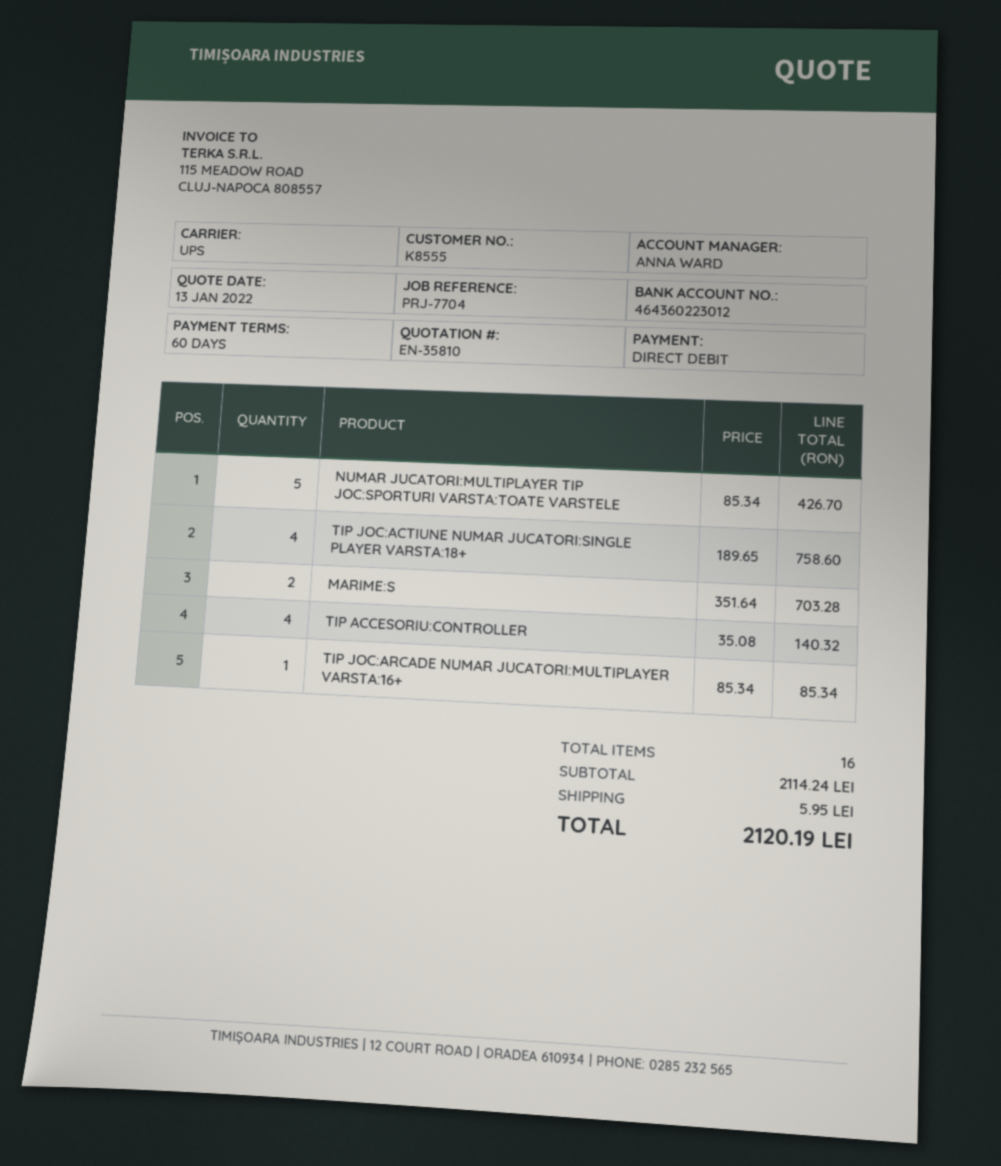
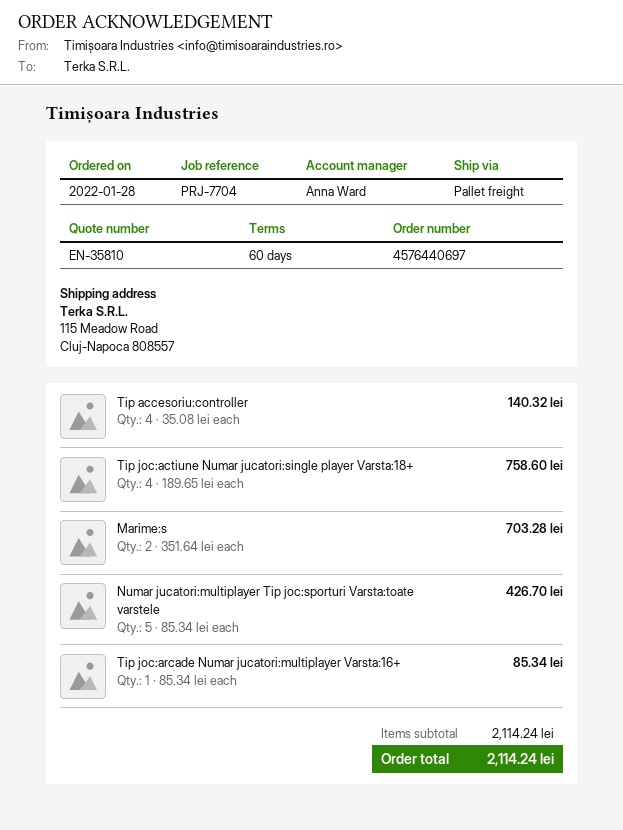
shipping method: UPS -> pallet freight
shipping: 5.95 -> none
total: 2120.19 -> 2114.24

